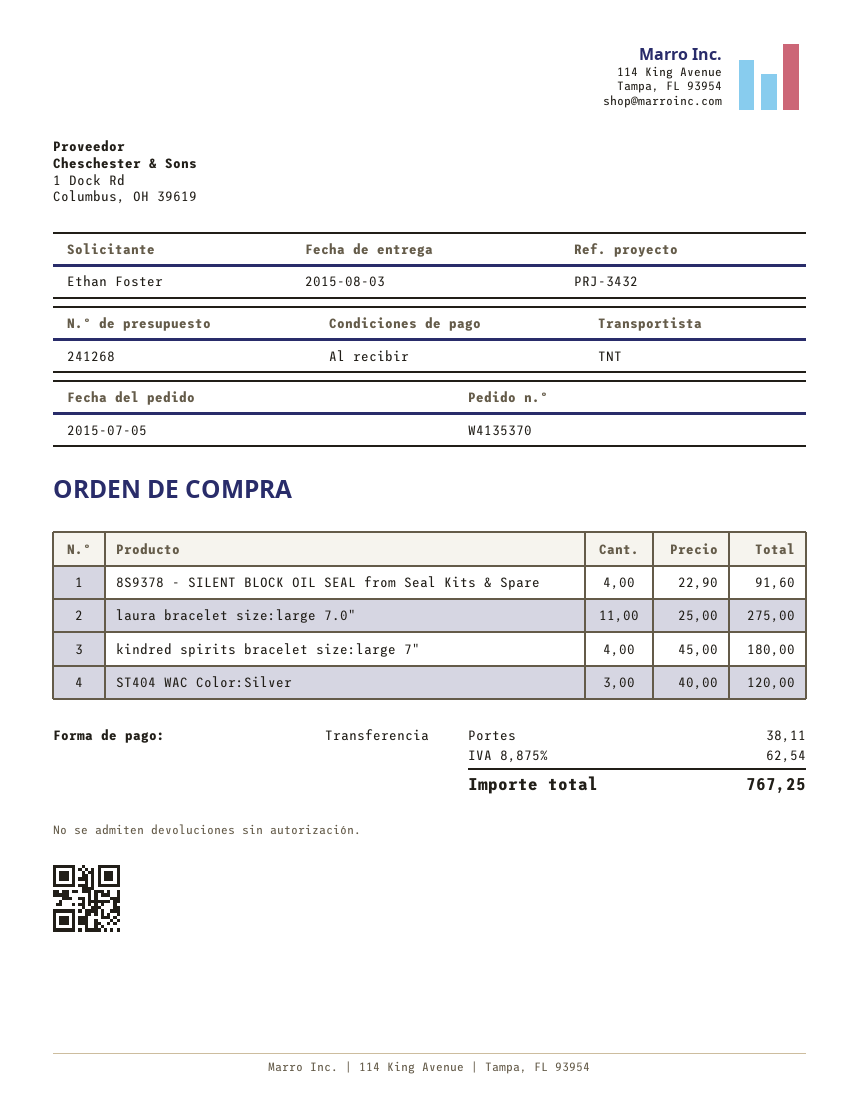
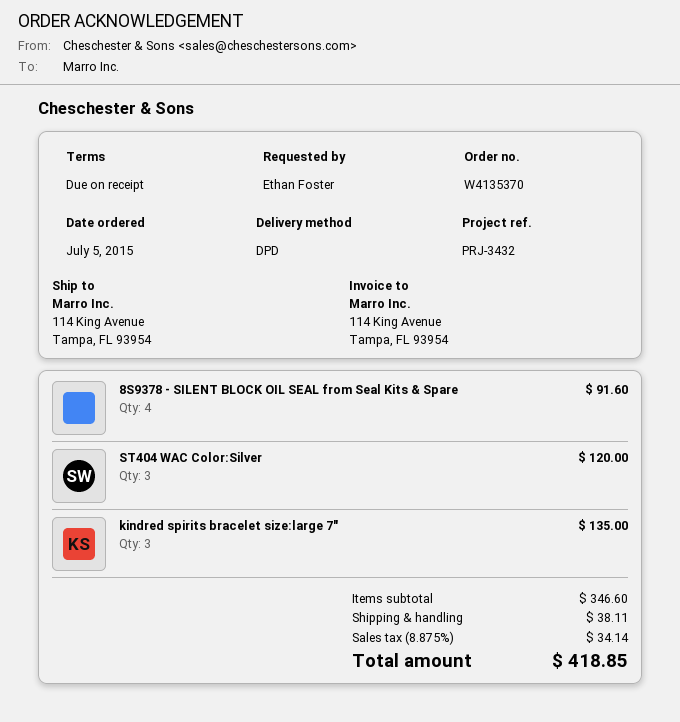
shipping method: TNT -> DPD
laura bracelet size:large 7.0": 11 for 275.00 -> none
kindred spirits bracelet size:large 7": 4 for 180.00 -> 3 for 135.00
tax: 8.875% = 62.54 -> 8.875% = 34.14
total: 767.25 -> 418.85

